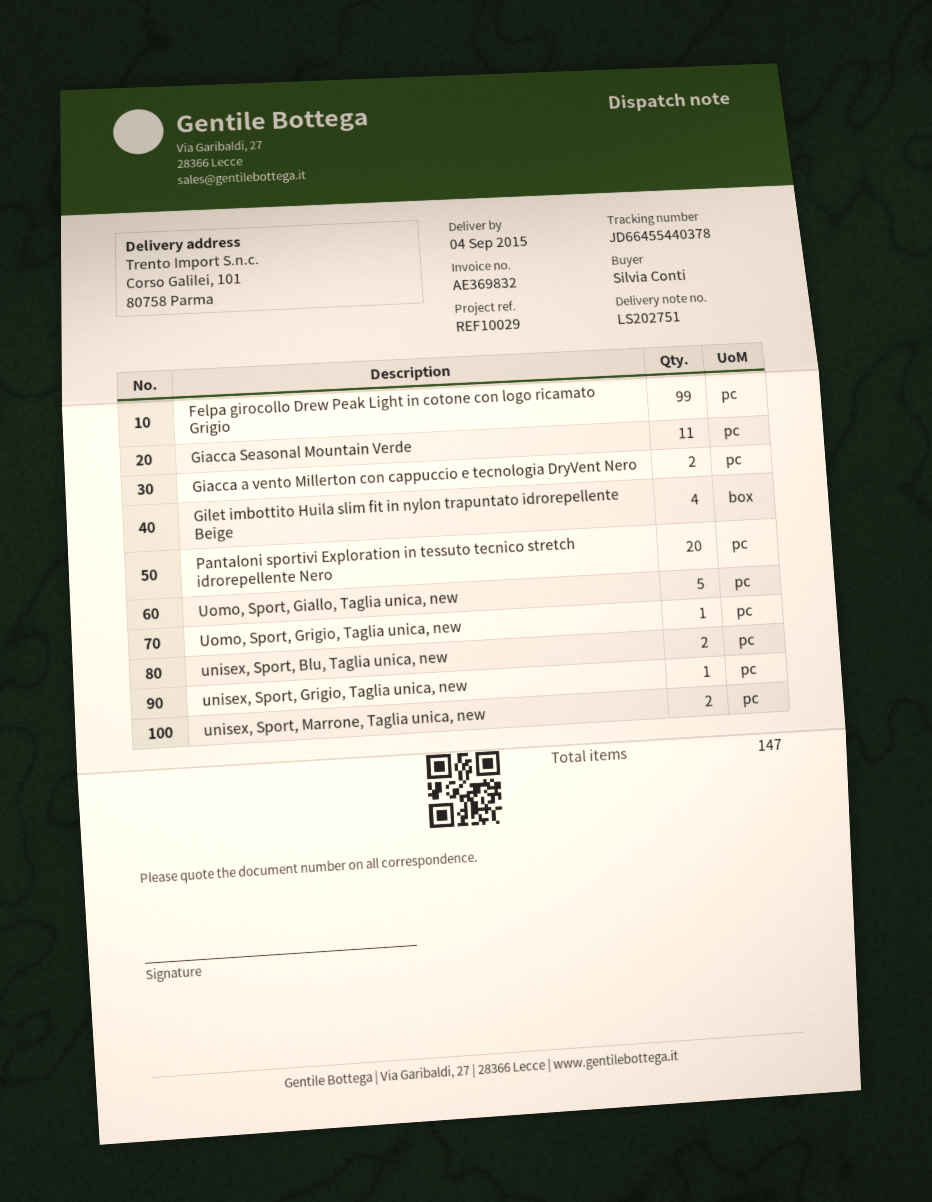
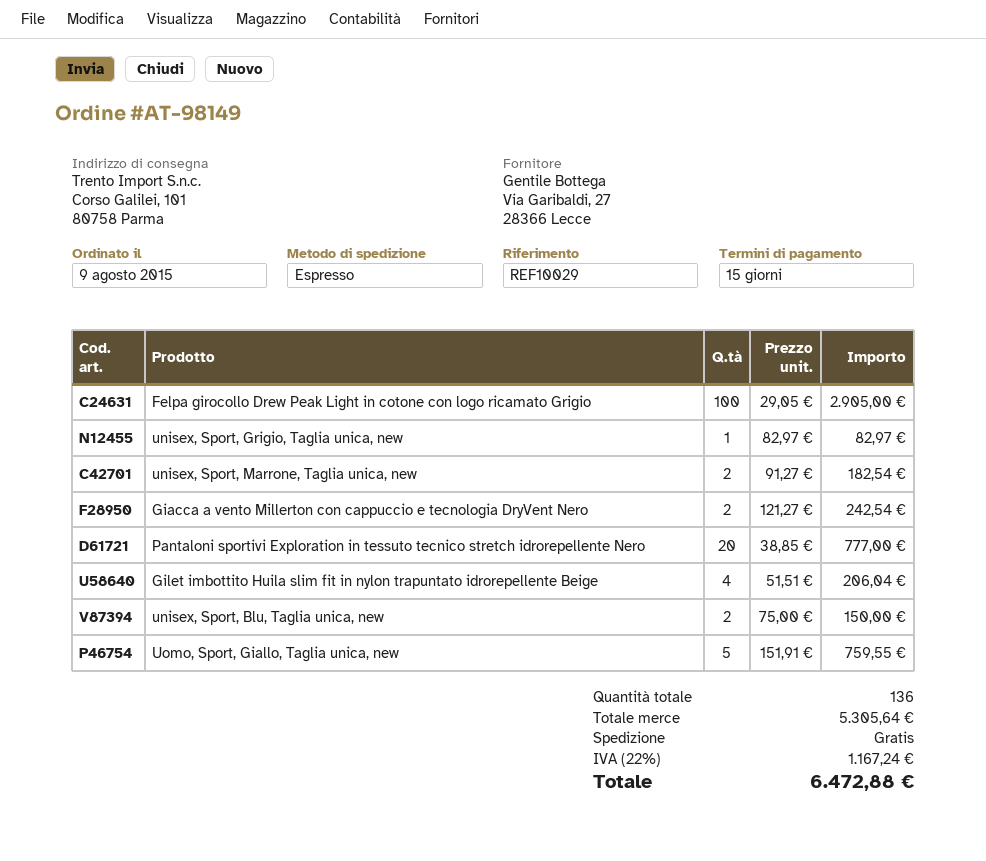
Felpa girocollo Drew Peak Light in cotone con logo ricamato Grigio: 99 -> 100
Giacca Seasonal Mountain Verde: 11 -> none
Uomo, Sport, Grigio, Taglia unica, new: 1 -> none
total quantity: 147 -> 136

